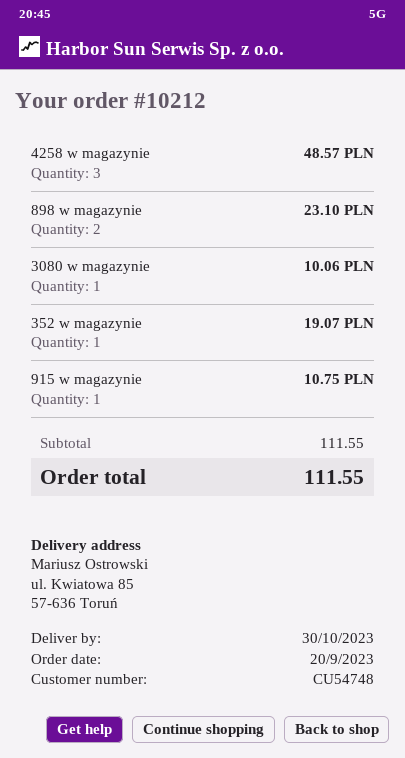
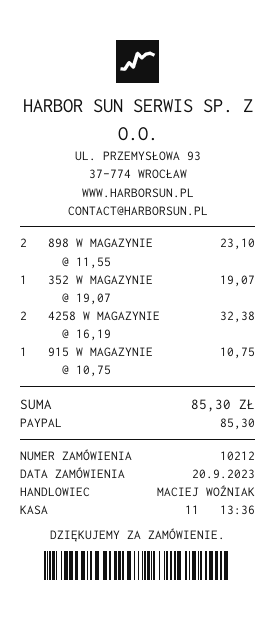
4258 w magazynie: 3 for 48.57 -> 2 for 32.38
3080 w magazynie: 1 for 10.06 -> none
total: 111.55 -> 85.30

